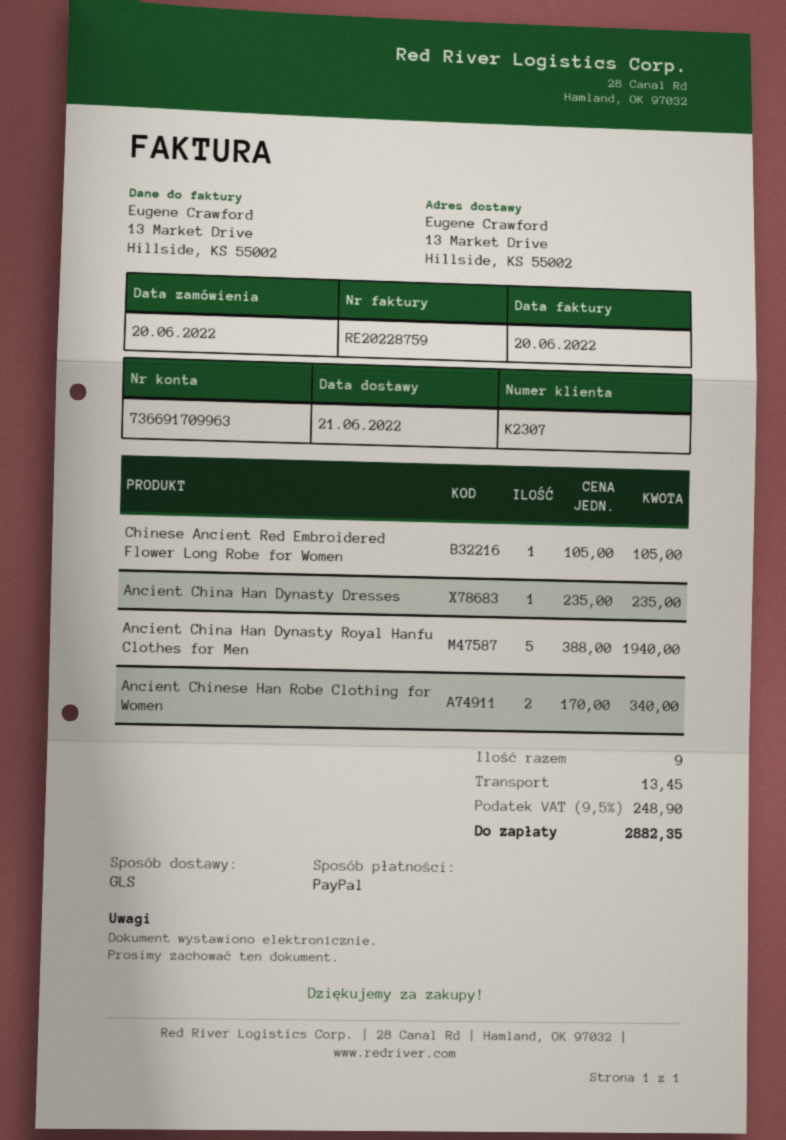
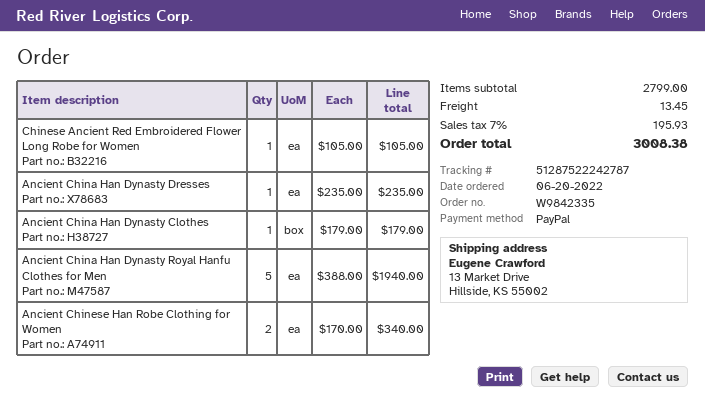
Ancient China Han Dynasty Clothes: none -> 1 x 179.00 = 179.00
tax: 9.5% = 248.90 -> 7% = 195.93
total: 2882.35 -> 3008.38

